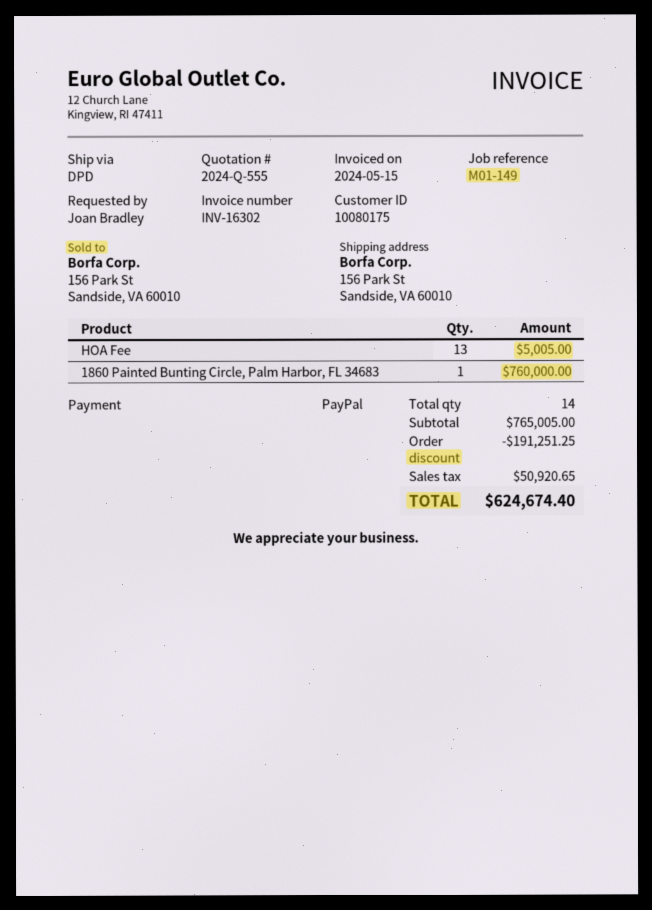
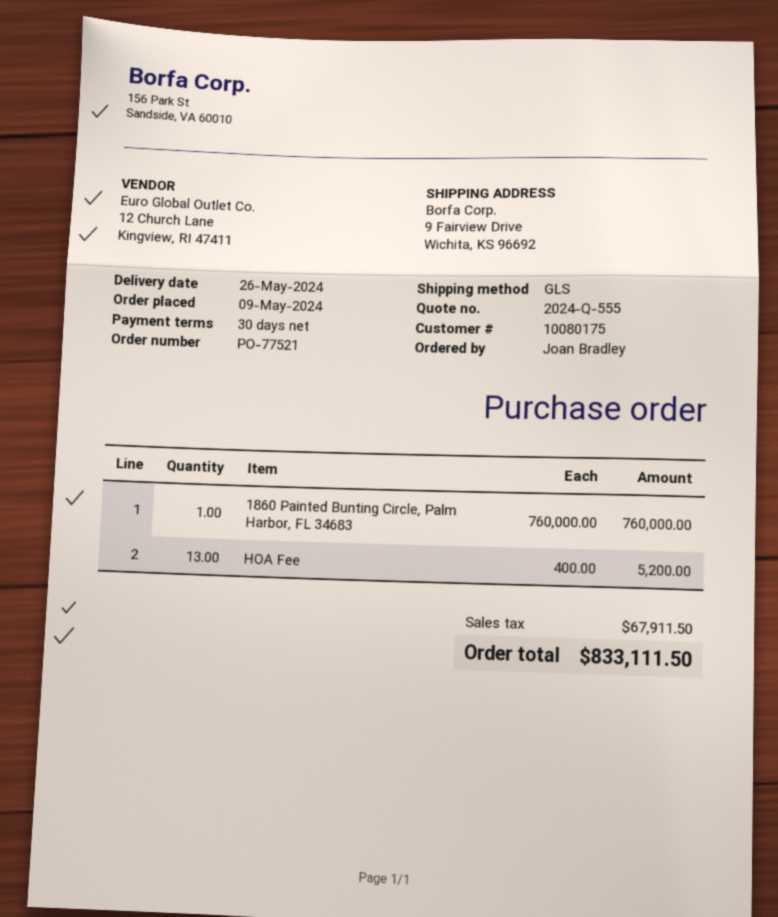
shipping method: DPD -> GLS
ship to: 156 Park St, Sandside, VA 60010 -> 9 Fairview Drive, Wichita, KS 96692
HOA Fee: 13 for 5005.00 -> 13 for 5200.00
discount: 191251.25 -> none
tax: 50920.65 -> 67911.50
total: 624674.40 -> 833111.50

